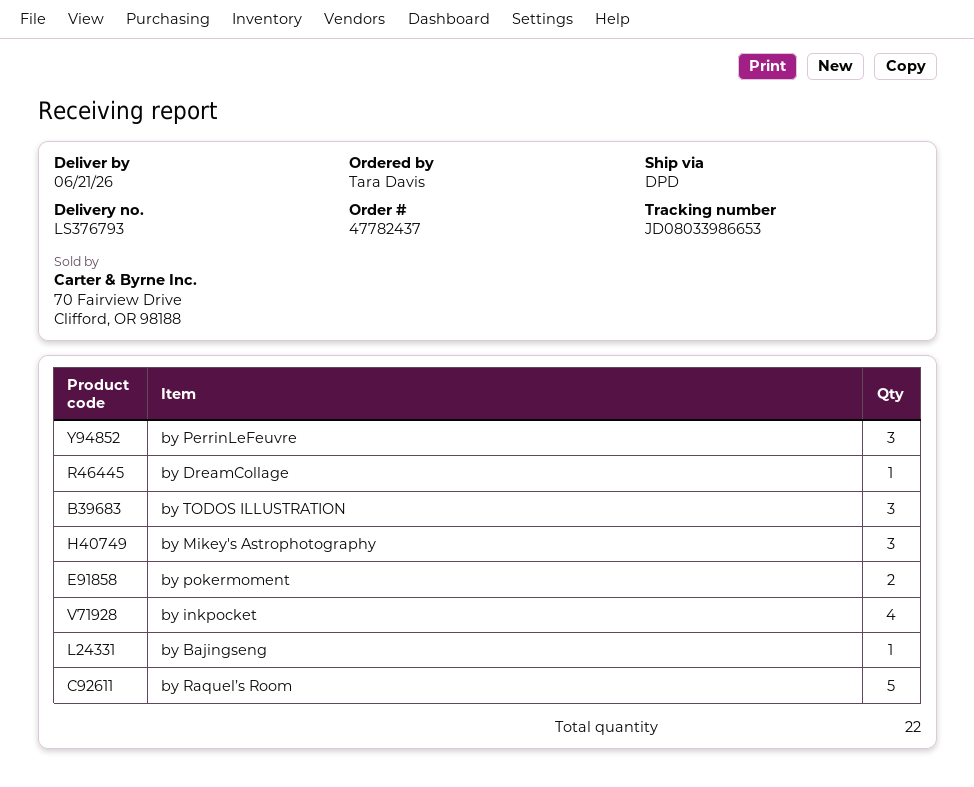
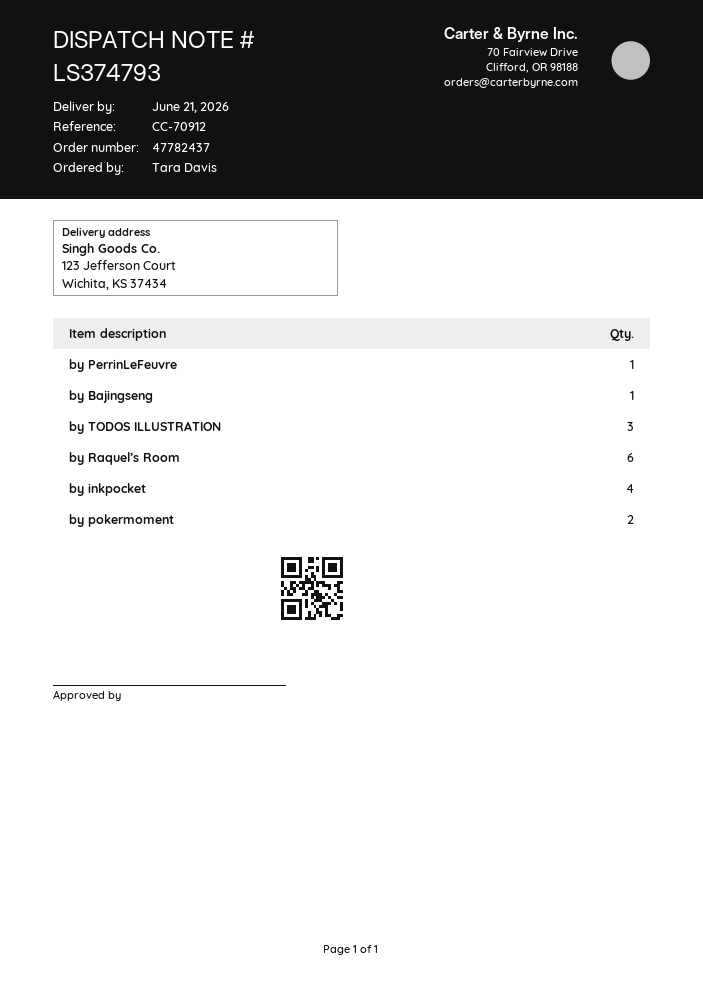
delivery note number: LS376793 -> LS374793
by PerrinLeFeuvre: 3 -> 1
by DreamCollage: 1 -> none
by Mikey's Astrophotography: 3 -> none
by Raquel’s Room: 5 -> 6

